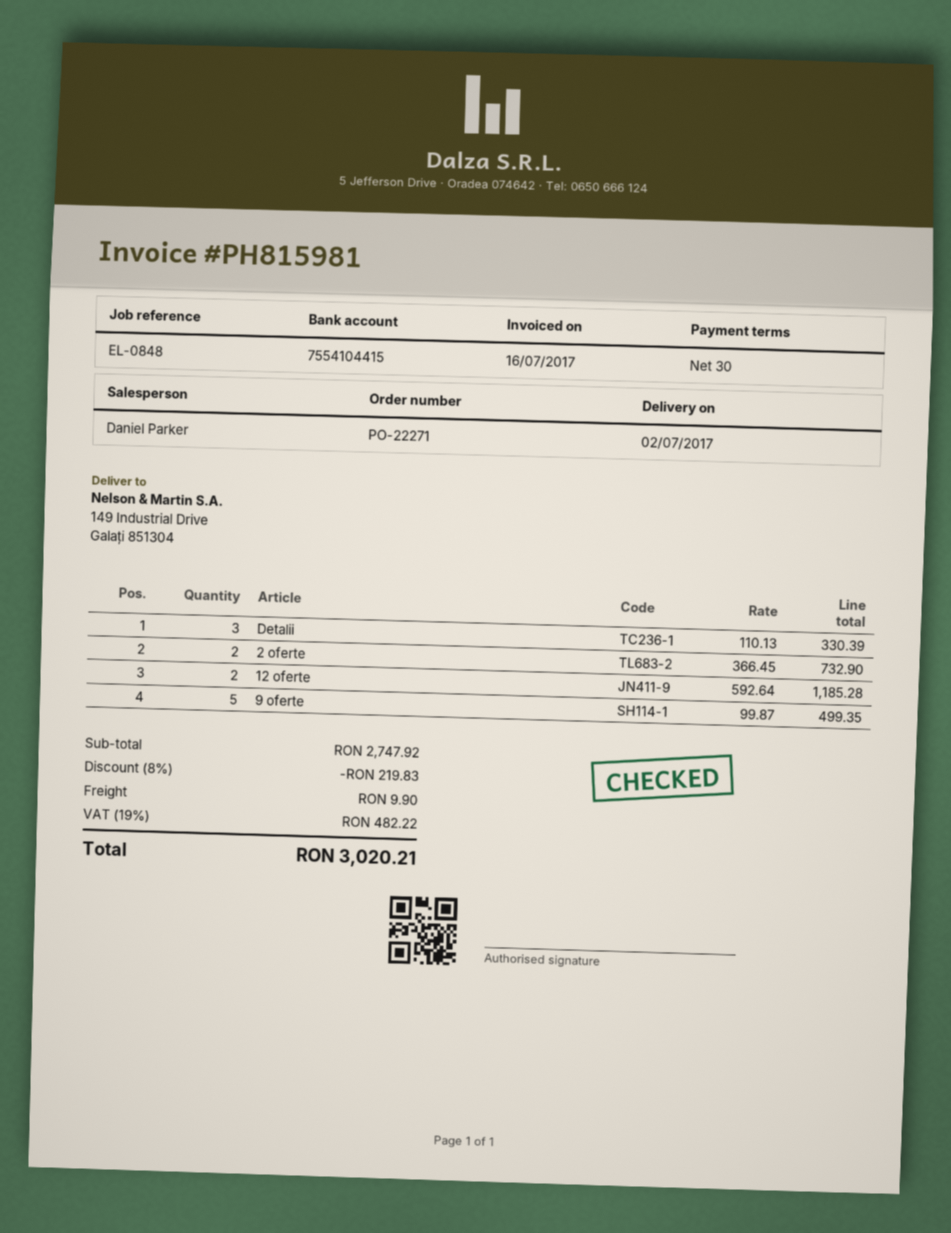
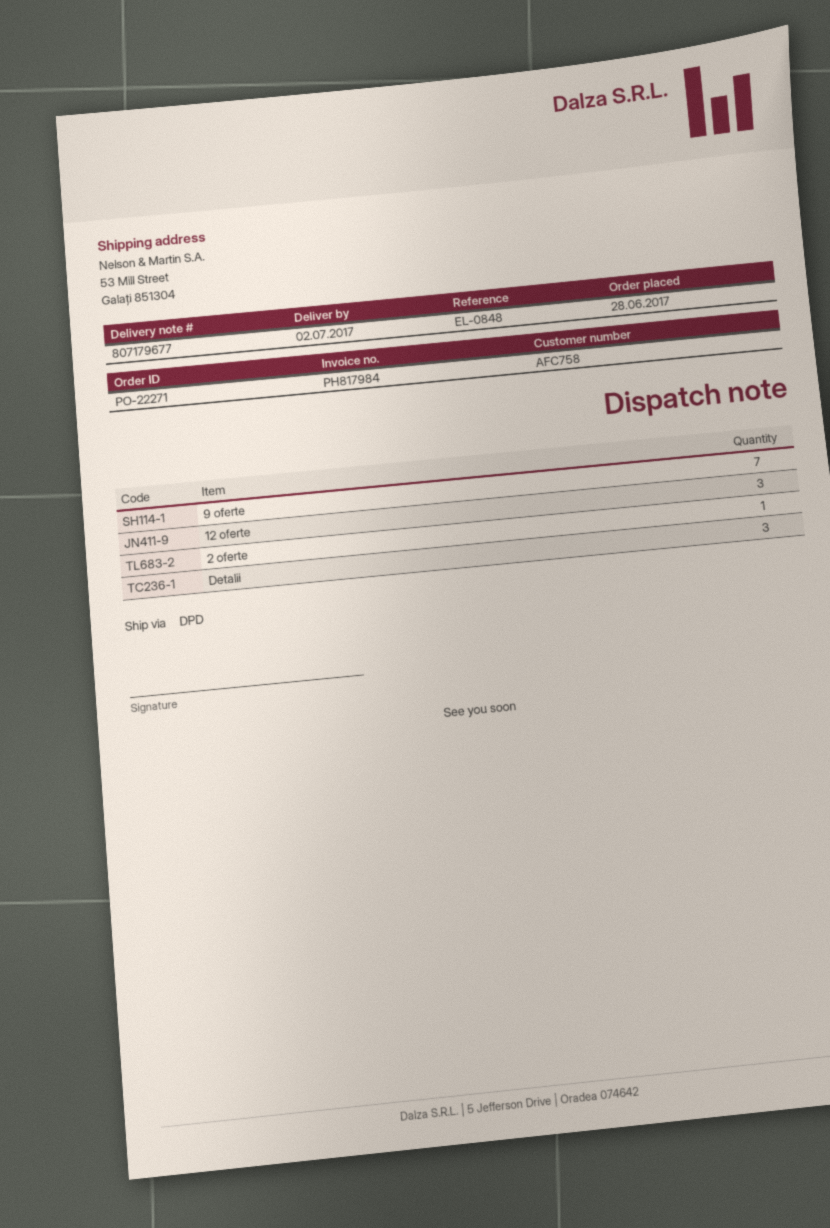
invoice number: PH815981 -> PH817984
ship to: 149 Industrial Drive, Galați 851304 -> 53 Mill Street, Galați 851304
2 oferte: 2 -> 1
12 oferte: 2 -> 3
9 oferte: 5 -> 7

